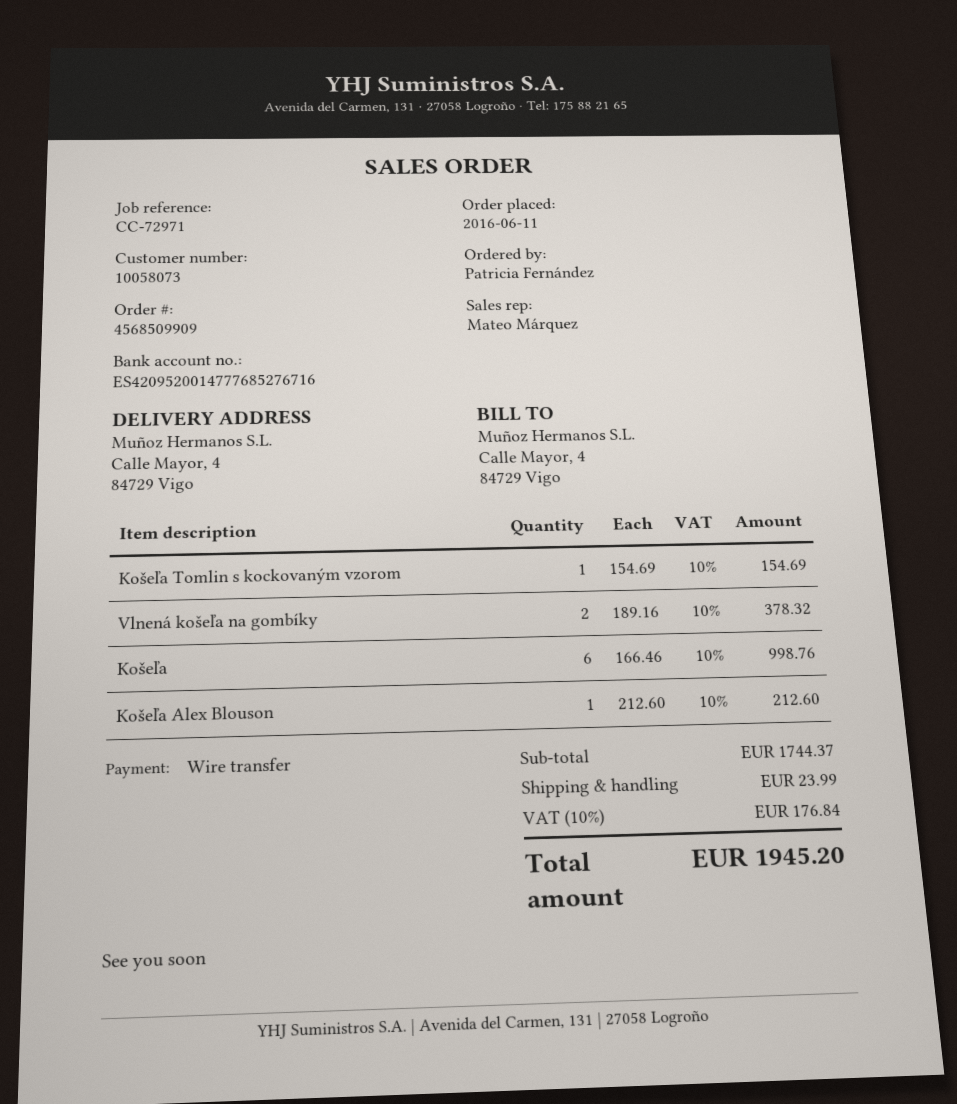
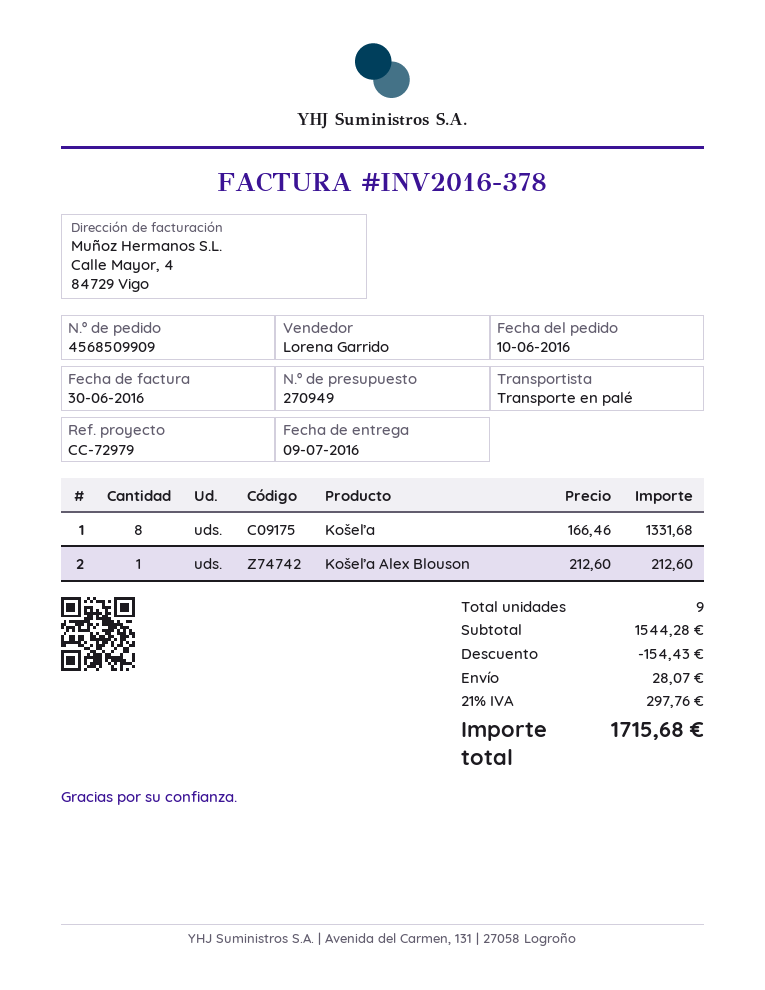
order date: 2016-06-11 -> 2016-06-10
reference: CC-72971 -> CC-72979
sales rep: Mateo Márquez -> Lorena Garrido
Košeľa Tomlin s kockovaným vzorom: 1 x 154.69 = 154.69 -> none
Vlnená košeľa na gombíky: 2 x 189.16 = 378.32 -> none
Košeľa: 6 x 166.46 = 998.76 -> 8 x 166.46 = 1331.68
subtotal: 1744.37 -> 1544.28
discount: none -> 154.43
shipping: 23.99 -> 28.07
tax: 10% = 176.84 -> 21% = 297.76
total: 1945.20 -> 1715.68

